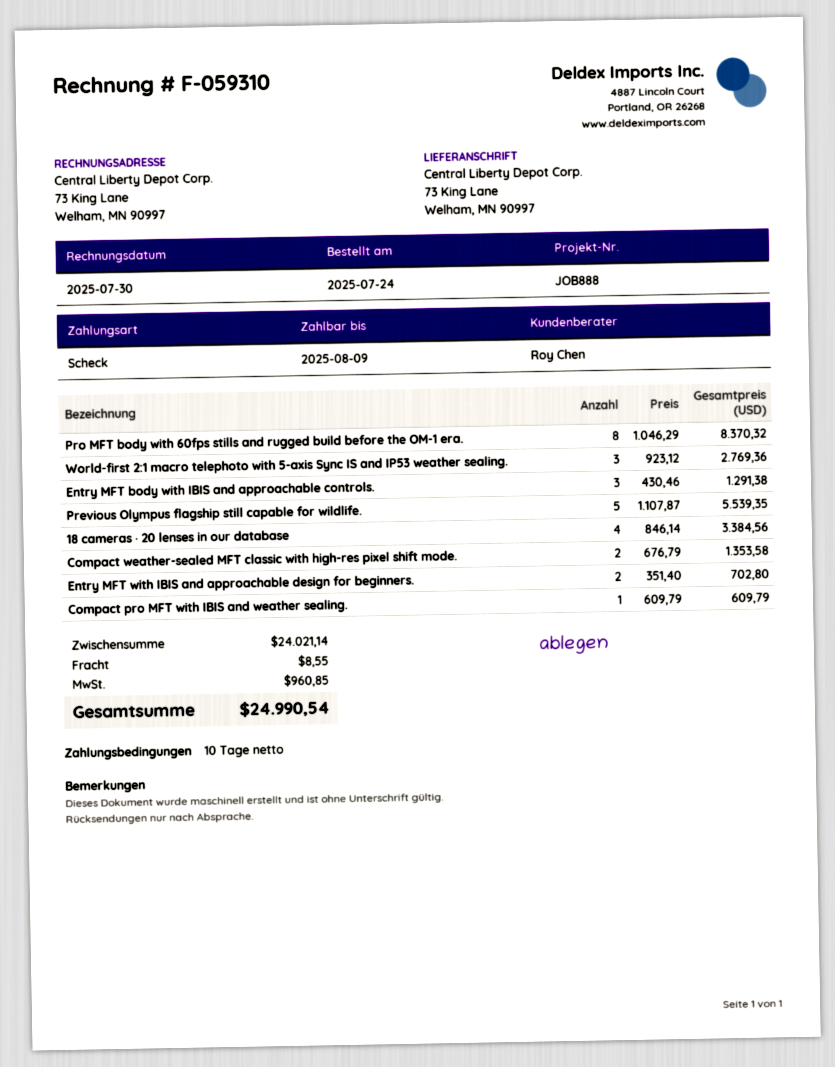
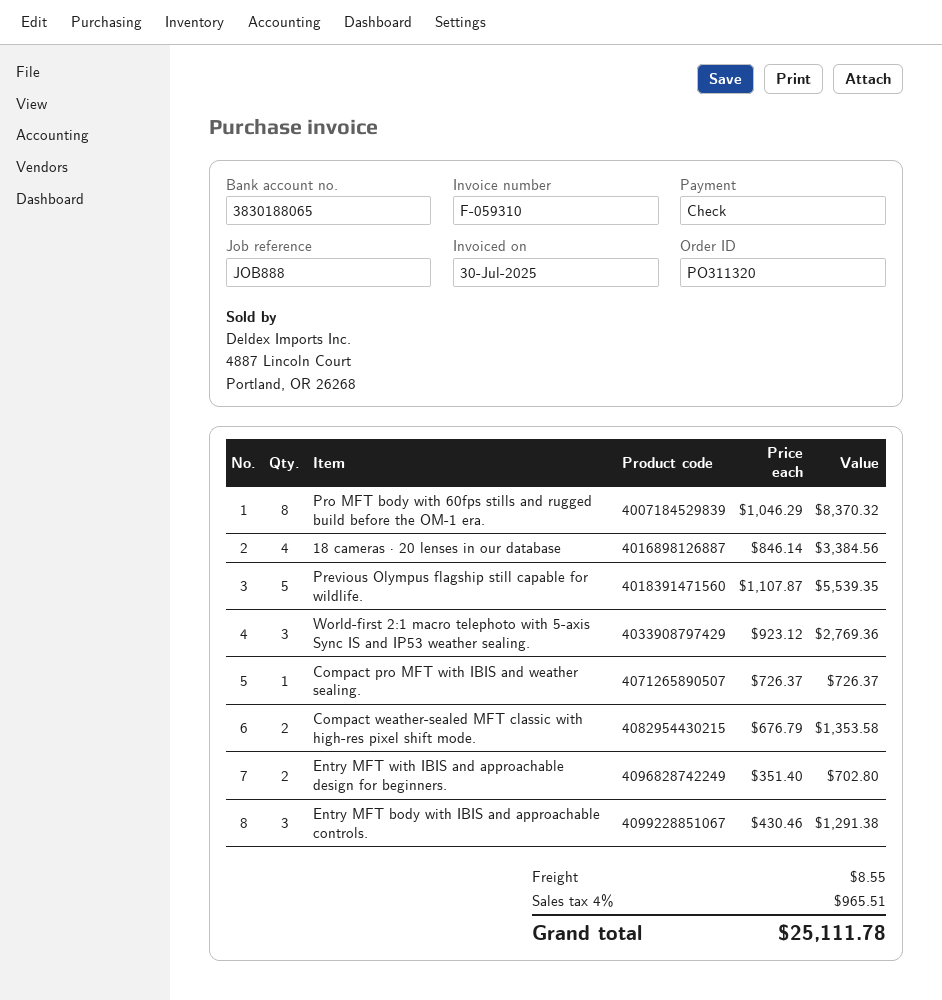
Compact pro MFT with IBIS and weather sealing.: 1 x 609.79 = 609.79 -> 1 x 726.37 = 726.37
tax: 960.85 -> 965.51
total: 24990.54 -> 25111.78

